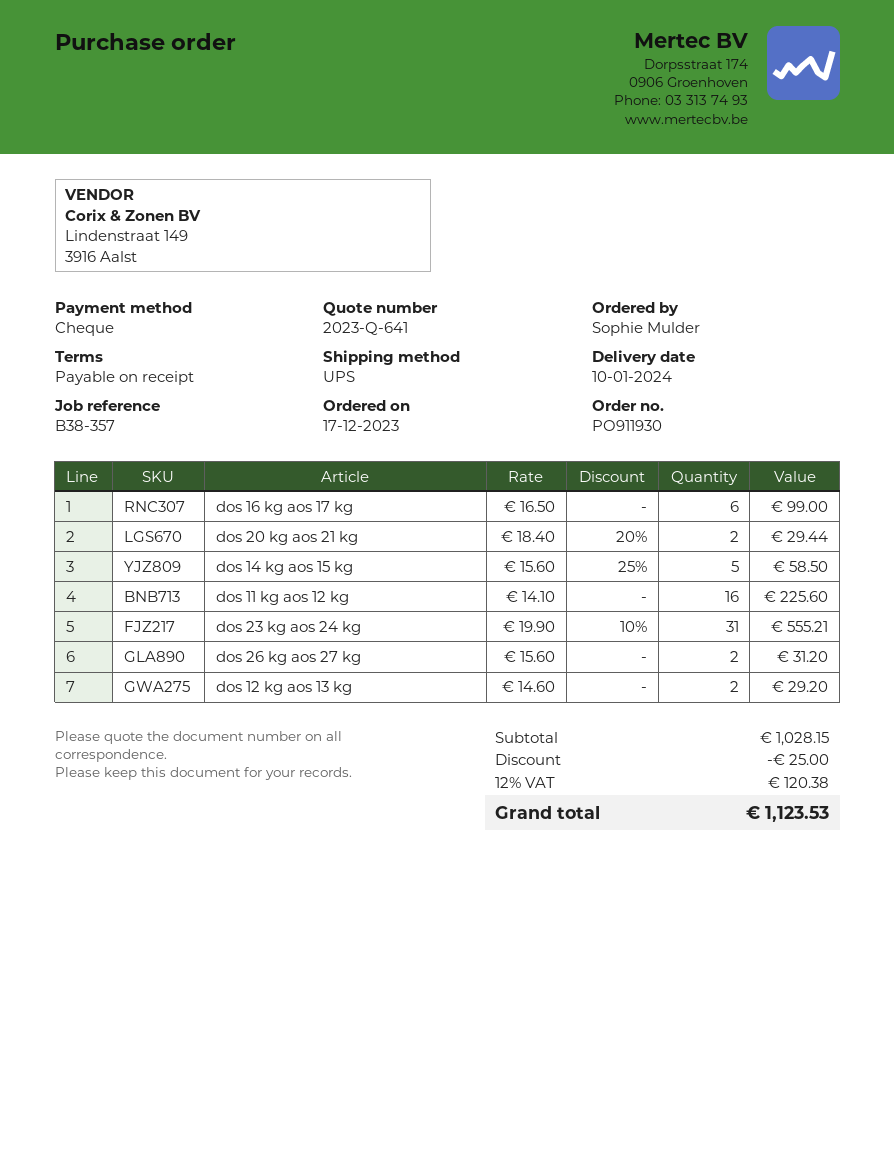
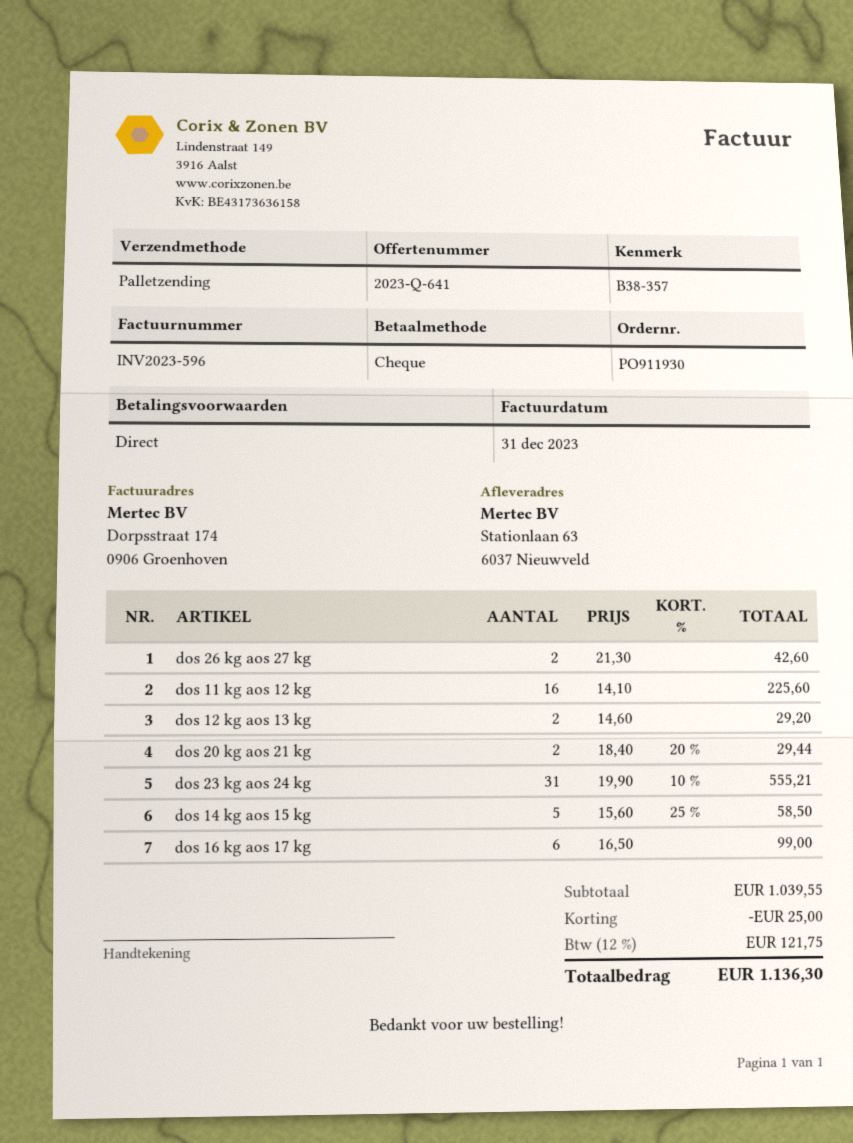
shipping method: UPS -> pallet freight
dos 26 kg aos 27 kg: 2 x 15.60 = 31.20 -> 2 x 21.30 = 42.60
subtotal: 1028.15 -> 1039.55
tax: 12% = 120.38 -> 12% = 121.75
total: 1123.53 -> 1136.30

